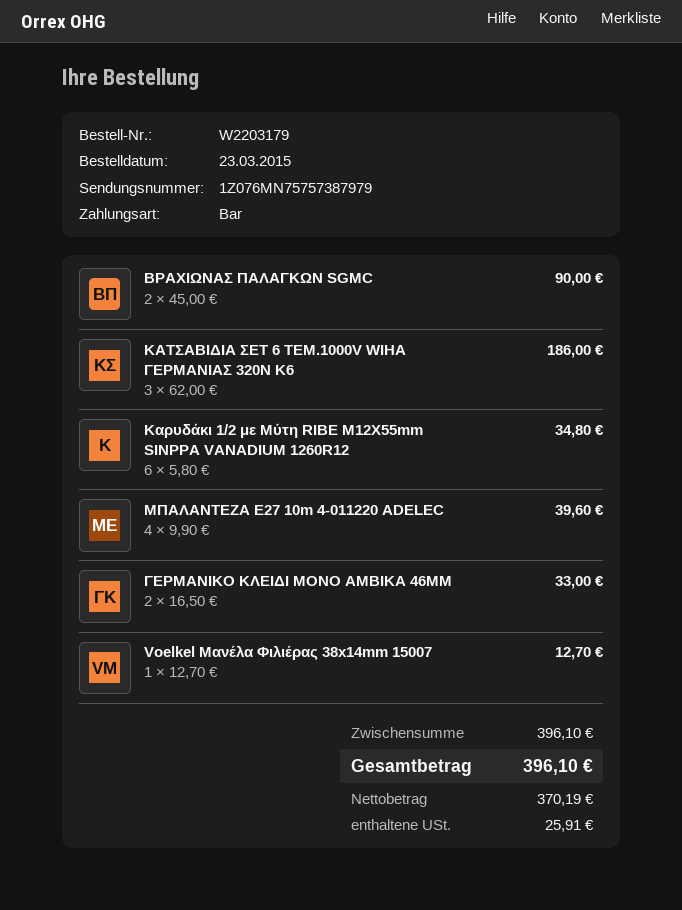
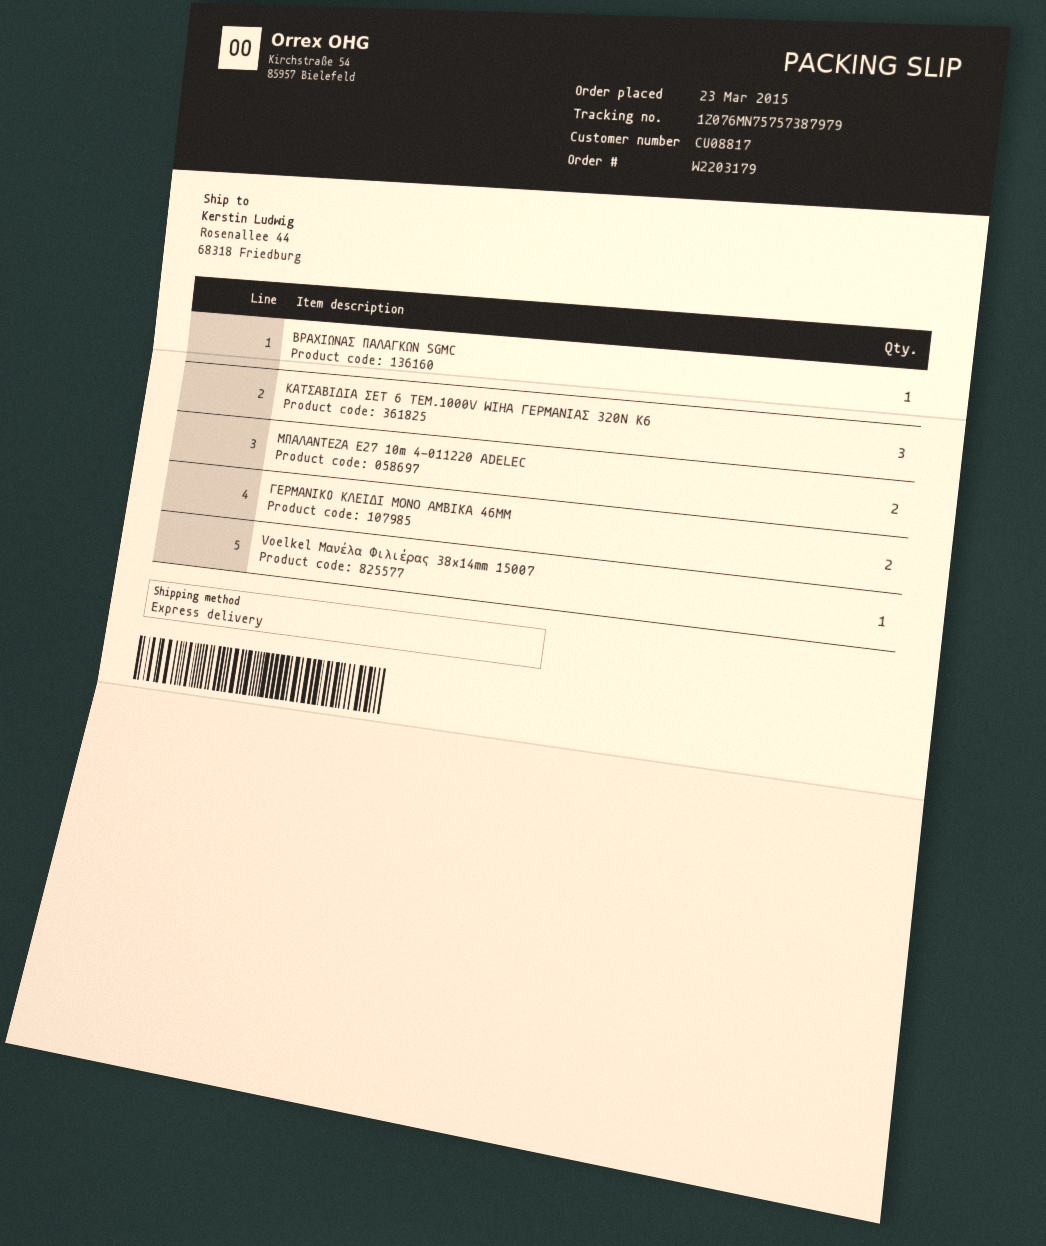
ΒΡΑΧΙΩΝΑΣ ΠΑΛΑΓΚΩΝ SGMC: 2 -> 1
Καρυδάκι 1/2 με Μύτη RIBE M12X55mm SINPPA VANADIUM 1260R12: 6 -> none
ΜΠΑΛΑΝΤΕΖΑ Ε27 10m 4-011220 ADELEC: 4 -> 2

